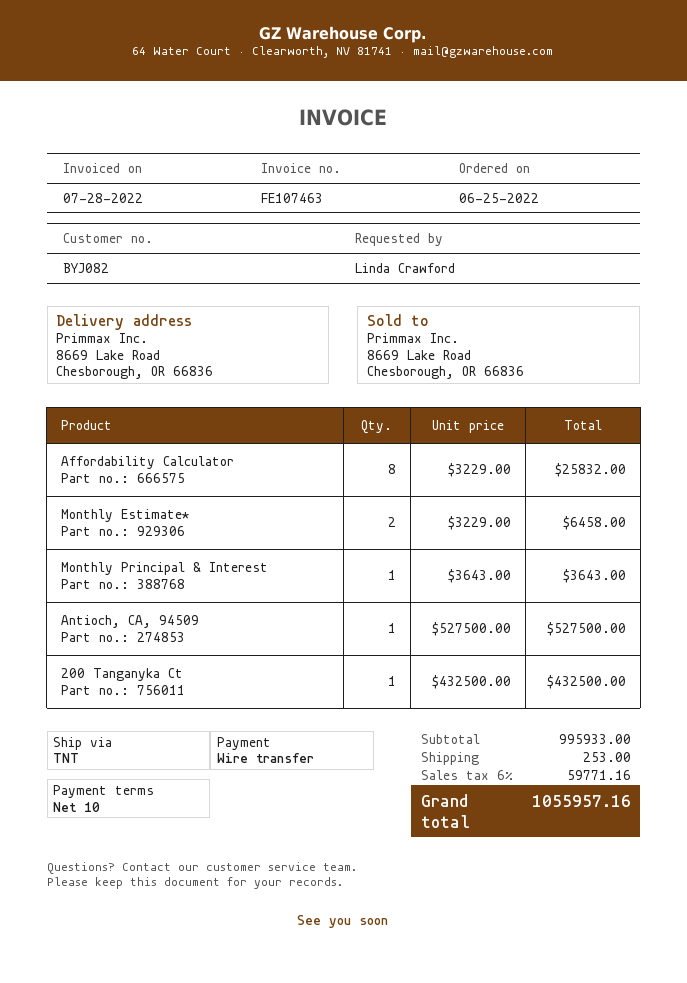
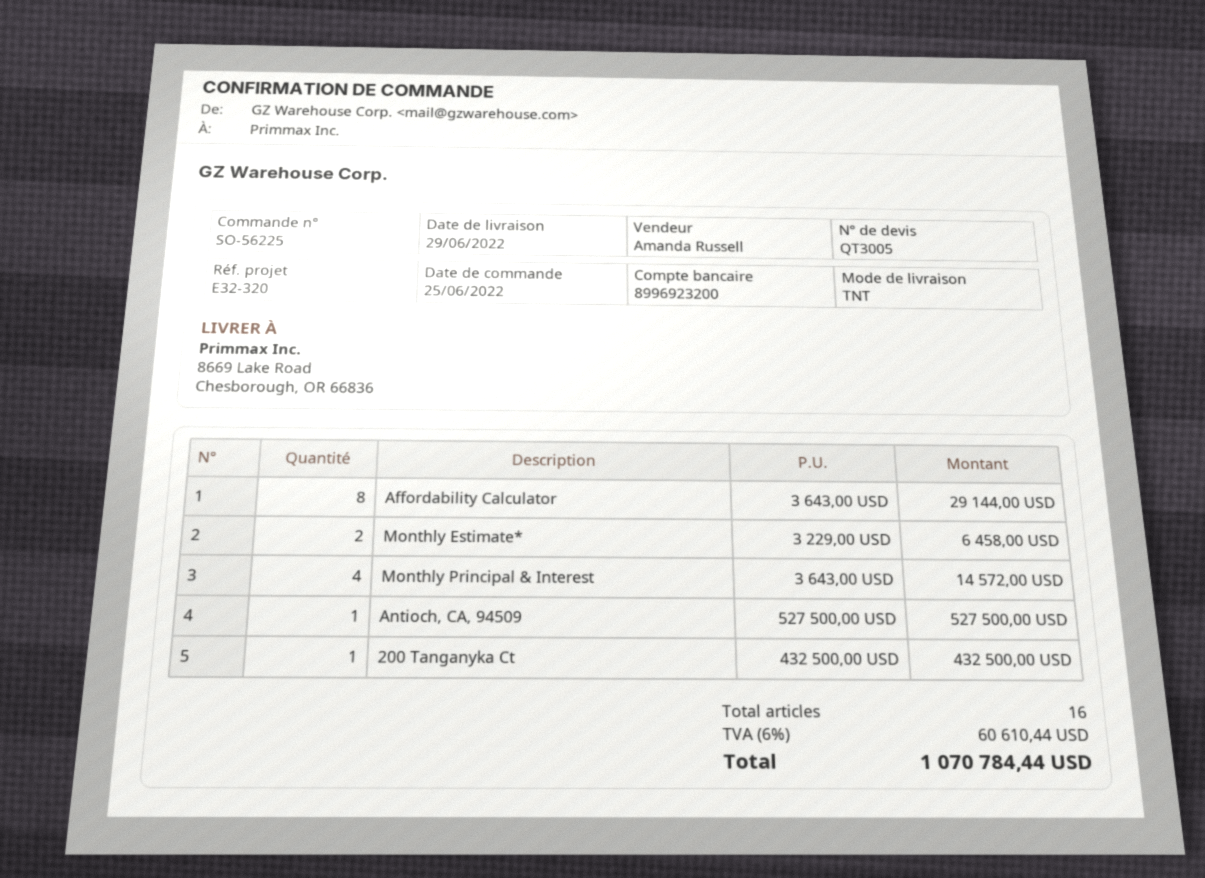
Affordability Calculator: 8 x 3229.00 = 25832.00 -> 8 x 3643.00 = 29144.00
Monthly Principal & Interest: 1 x 3643.00 = 3643.00 -> 4 x 3643.00 = 14572.00
shipping: 253.00 -> none
tax: 6% = 59771.16 -> 6% = 60610.44
total: 1055957.16 -> 1070784.44

